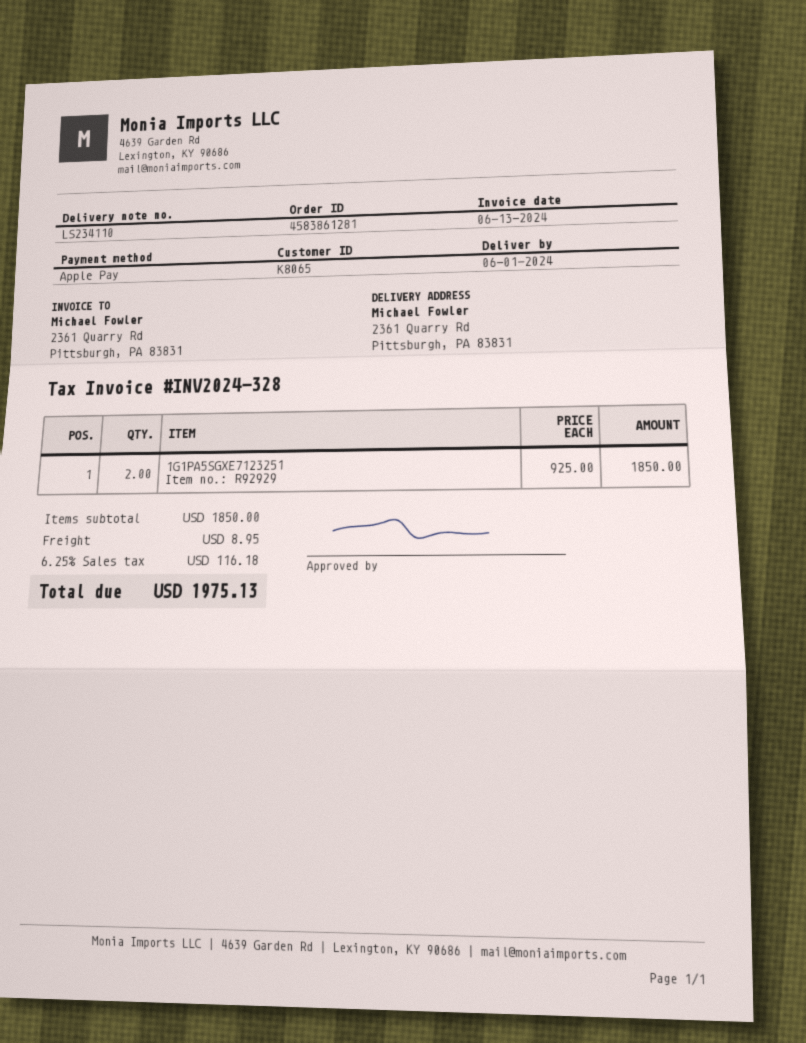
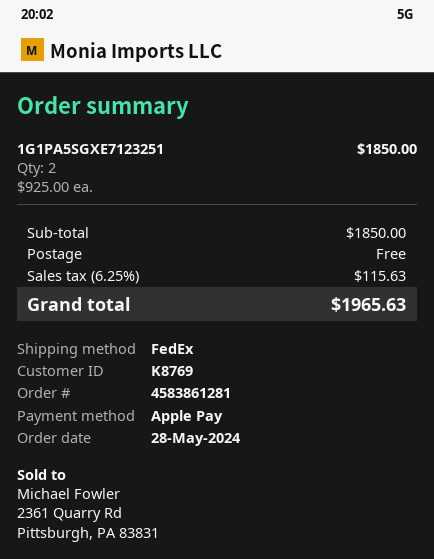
customer number: K8065 -> K8769
shipping: 8.95 -> 0.00
tax: 6.25% = 116.18 -> 6.25% = 115.63
total: 1975.13 -> 1965.63

